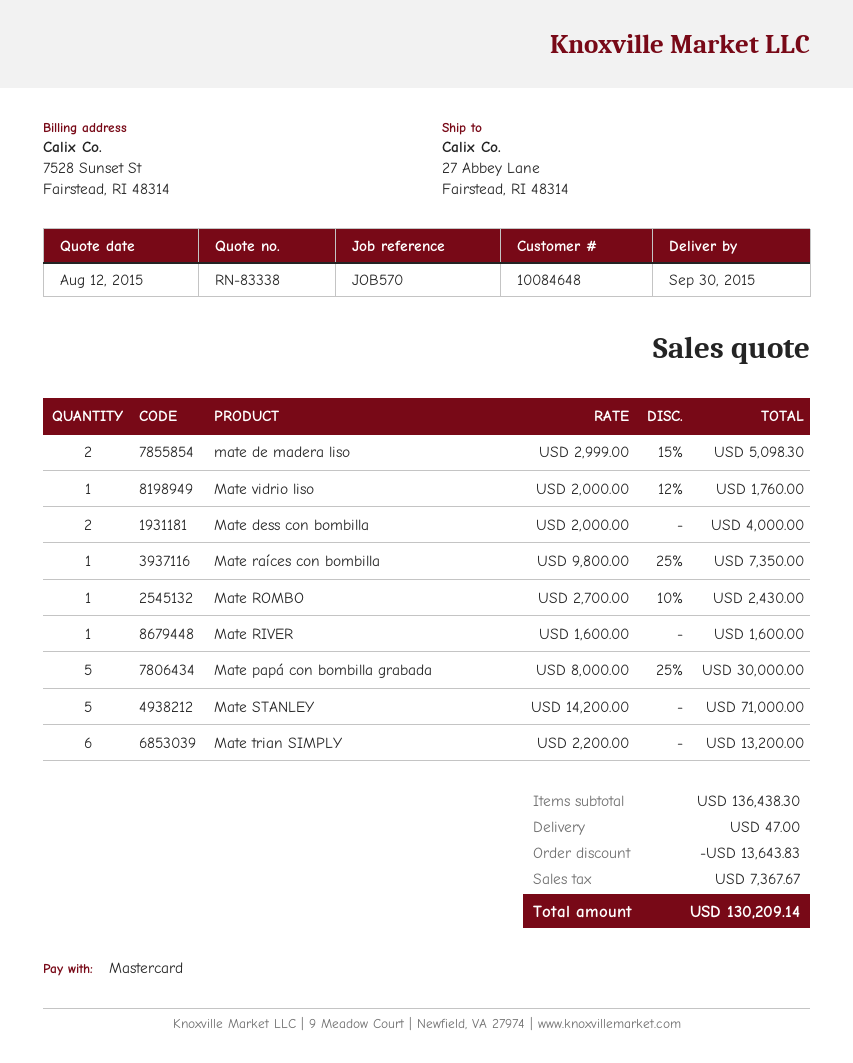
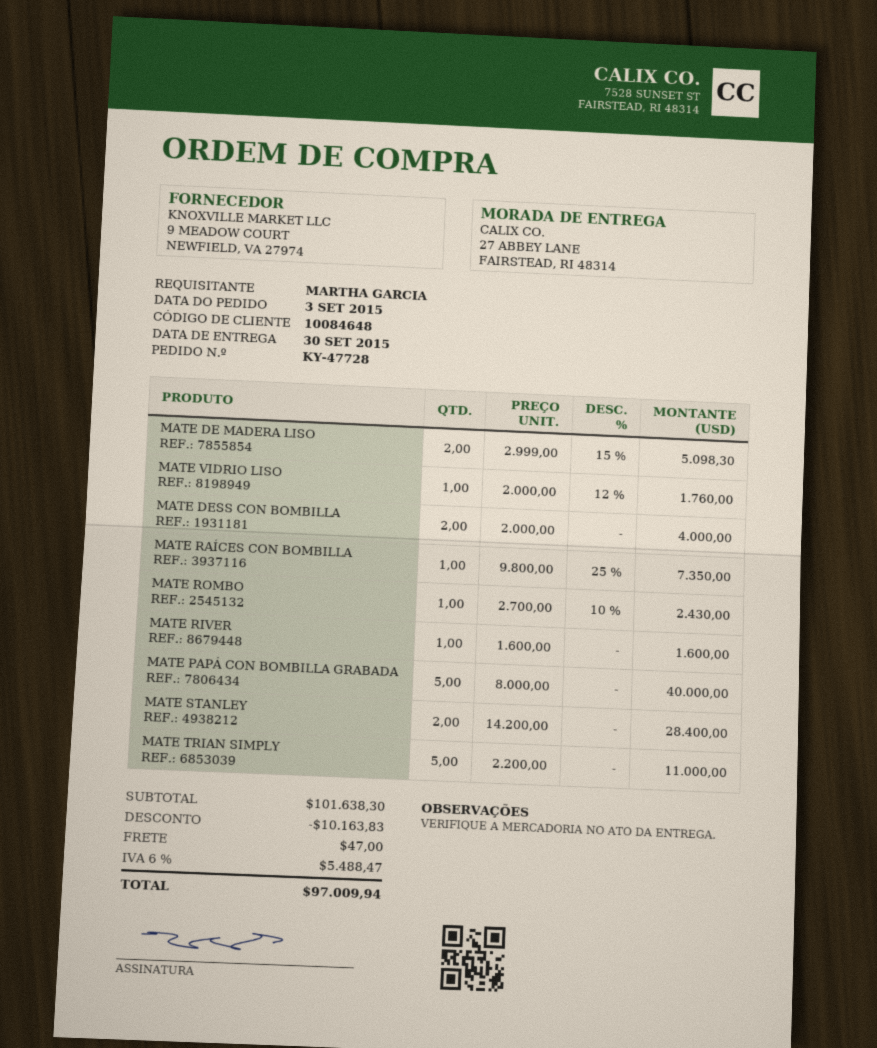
Mate papá con bombilla grabada: 5 x 8000.00 - 25% = 30000.00 -> 5 x 8000.00 = 40000.00
Mate STANLEY: 5 x 14200.00 = 71000.00 -> 2 x 14200.00 = 28400.00
Mate trian SIMPLY: 6 x 2200.00 = 13200.00 -> 5 x 2200.00 = 11000.00
subtotal: 136438.30 -> 101638.30
discount: 13643.83 -> 10163.83
tax: 7367.67 -> 5488.47
total: 130209.14 -> 97009.94

